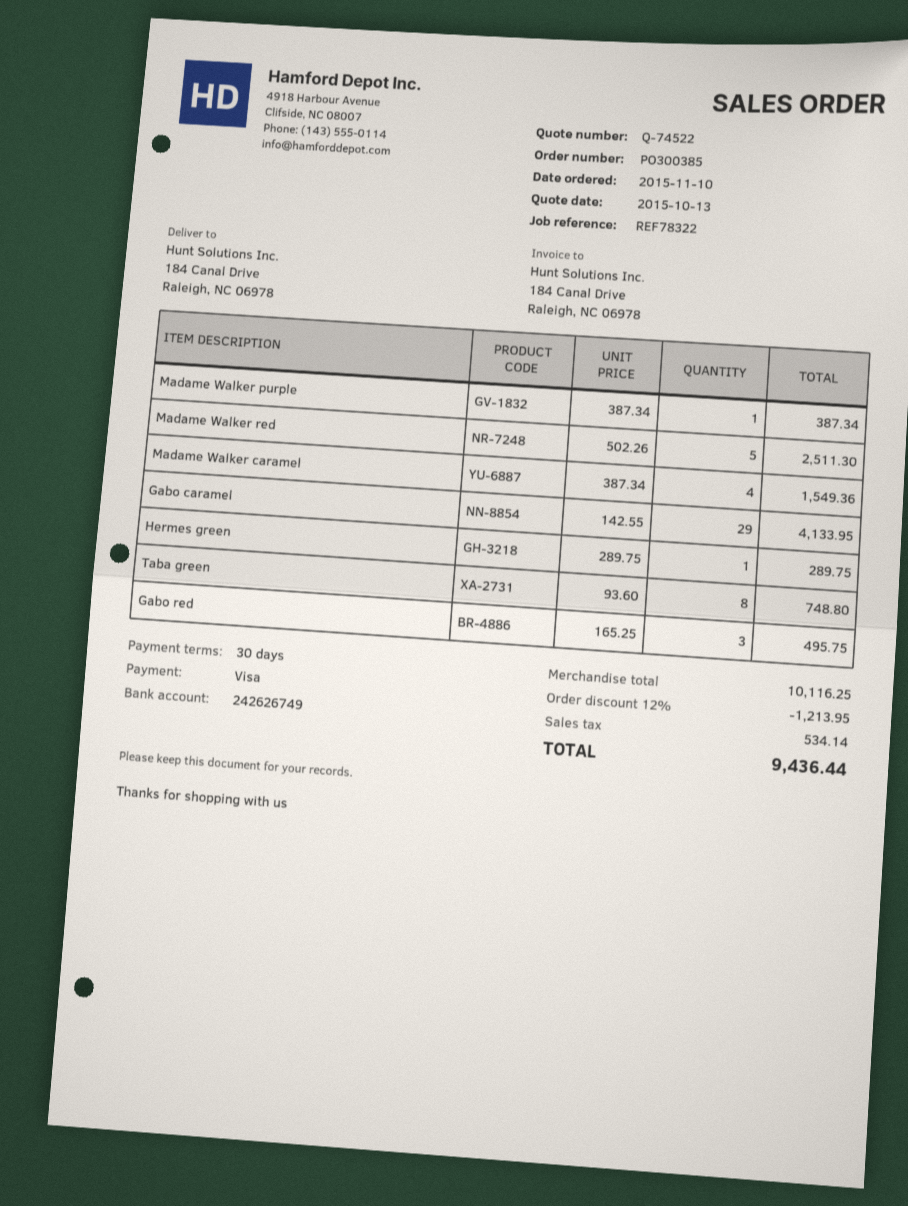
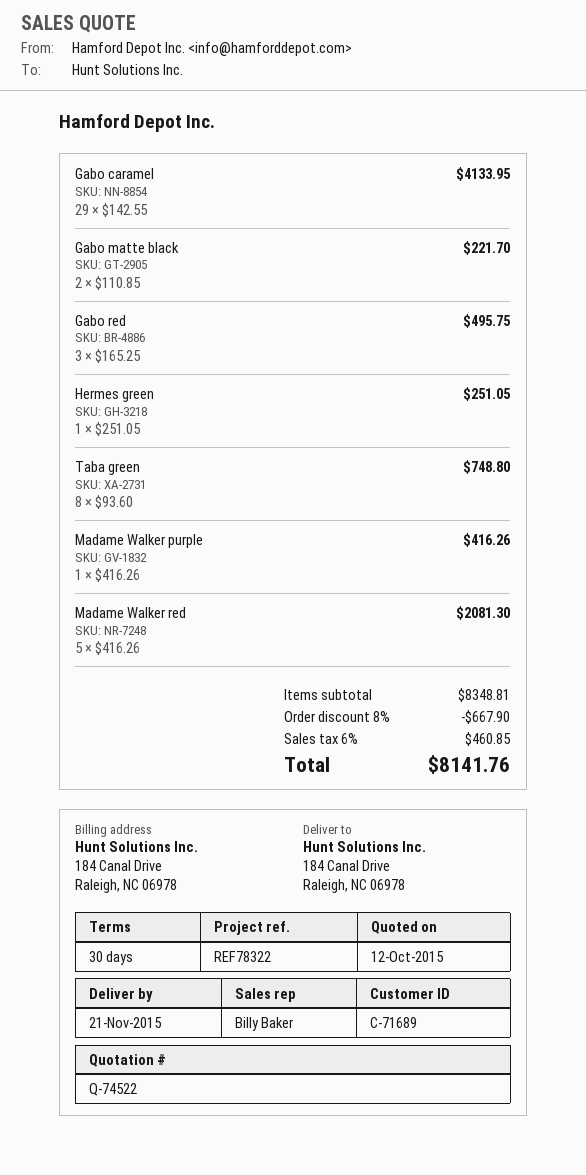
quote date: 2015-10-13 -> 2015-10-12
Madame Walker purple: 1 x 387.34 = 387.34 -> 1 x 416.26 = 416.26
Madame Walker red: 5 x 502.26 = 2511.30 -> 5 x 416.26 = 2081.30
Madame Walker caramel: 4 x 387.34 = 1549.36 -> none
Hermes green: 1 x 289.75 = 289.75 -> 1 x 251.05 = 251.05
Gabo matte black: none -> 2 x 110.85 = 221.70
subtotal: 10116.25 -> 8348.81
discount: 12% = 1213.95 -> 8% = 667.90
tax: 534.14 -> 460.85
total: 9436.44 -> 8141.76

